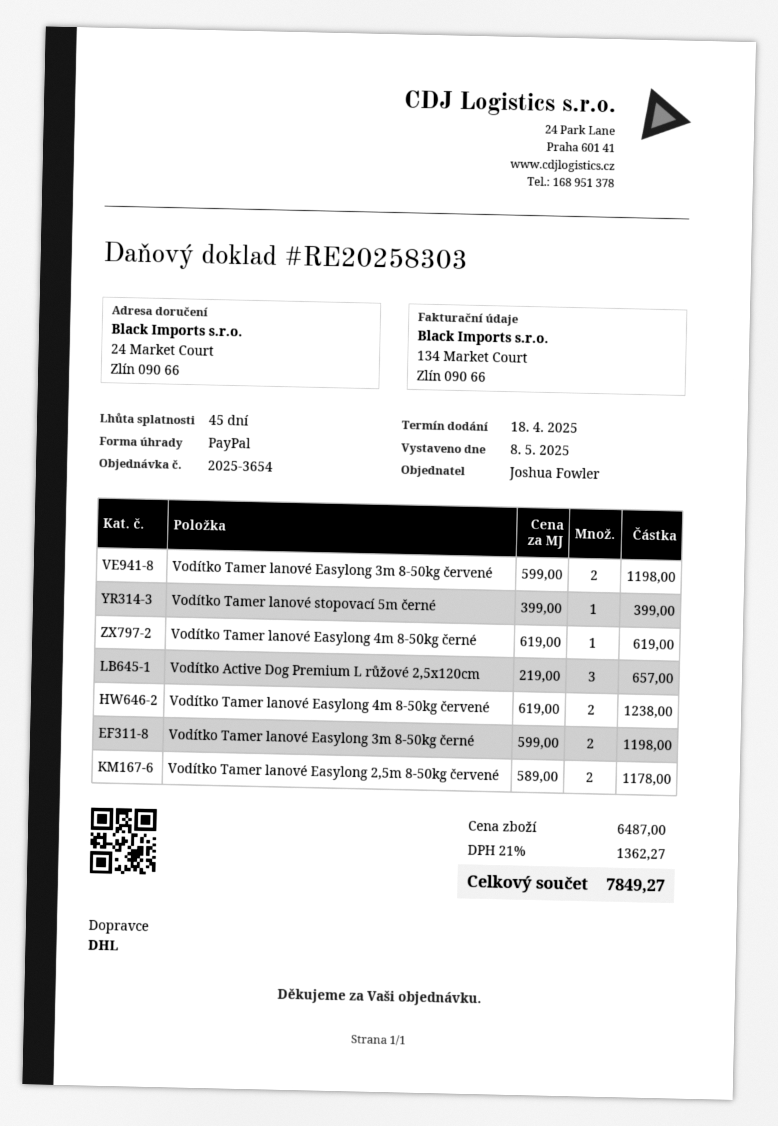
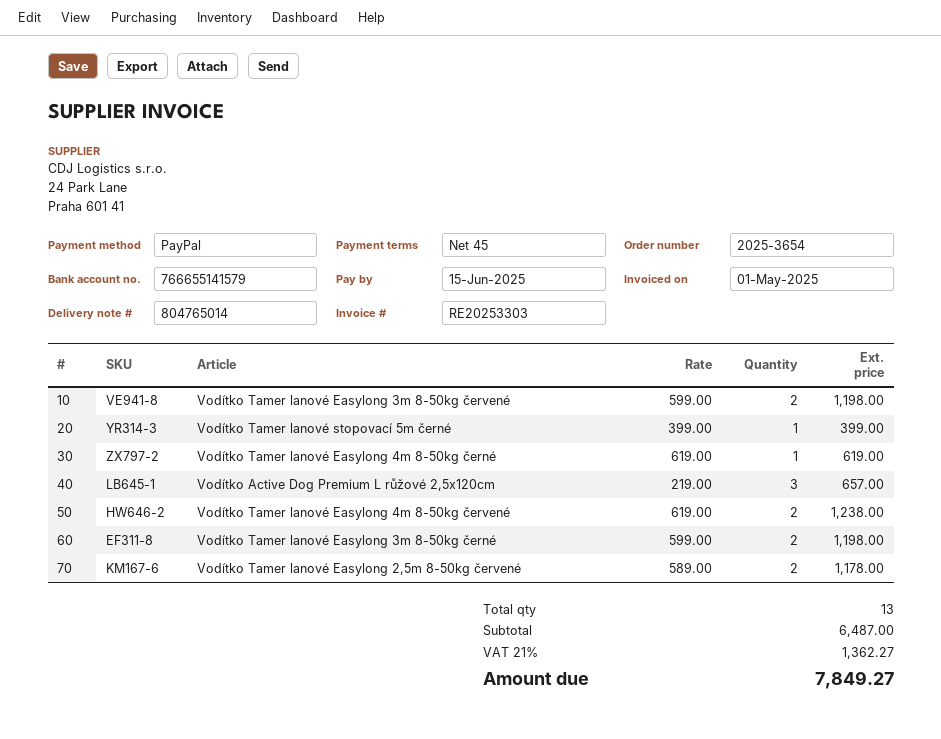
invoice number: RE20258303 -> RE20253303
invoice date: 2025-05-08 -> 2025-05-01

